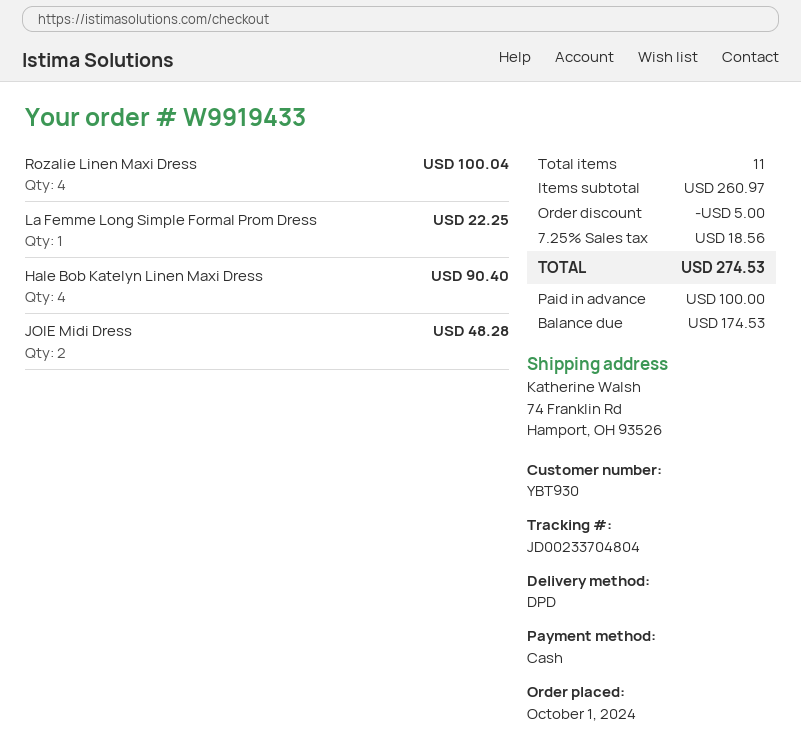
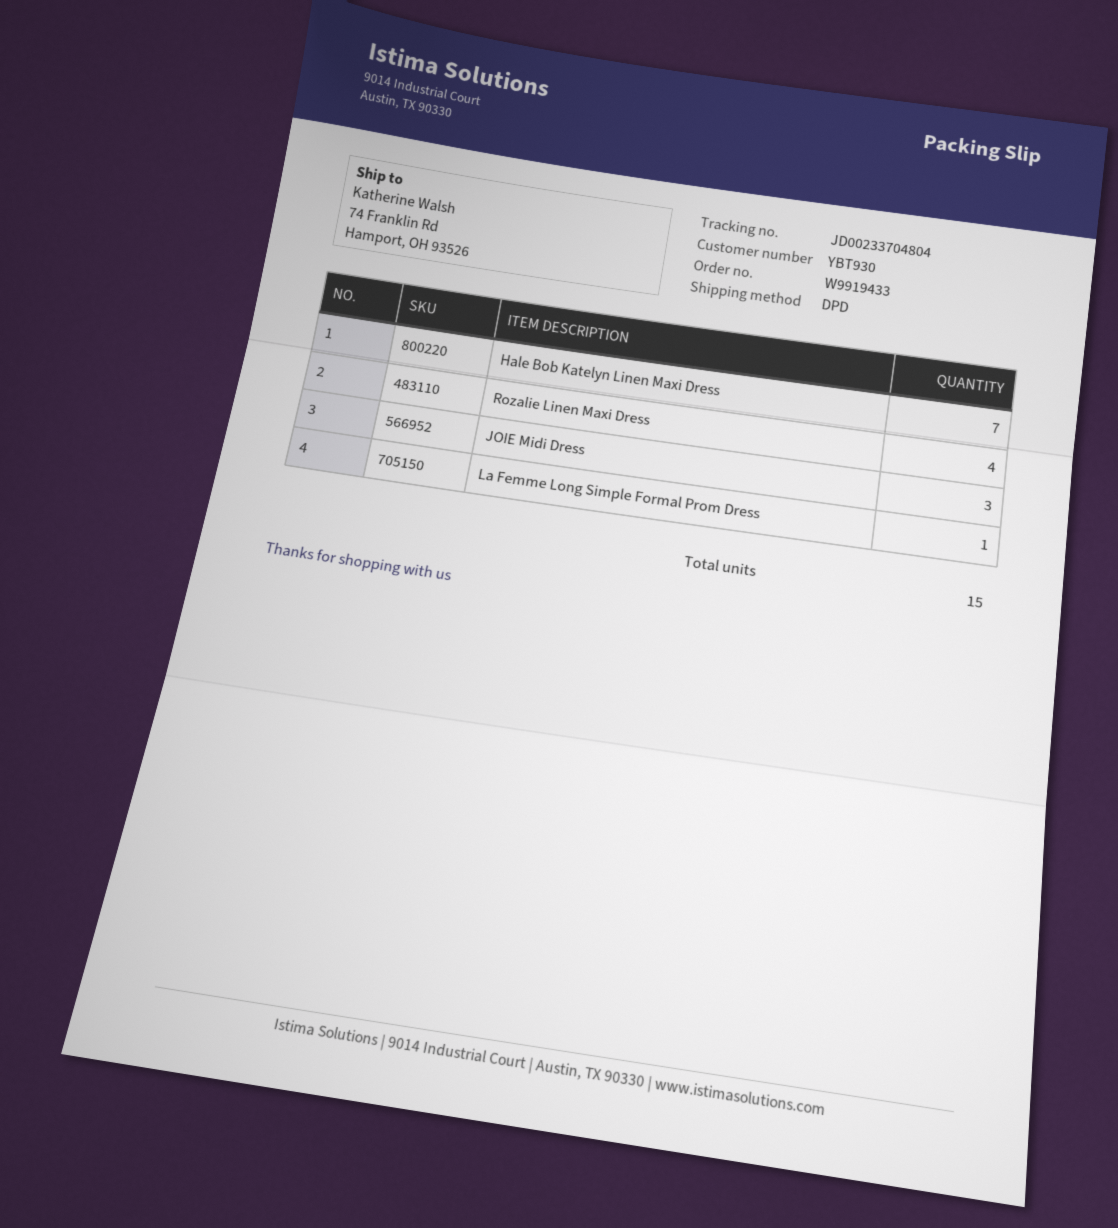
Hale Bob Katelyn Linen Maxi Dress: 4 -> 7
JOIE Midi Dress: 2 -> 3
total quantity: 11 -> 15

